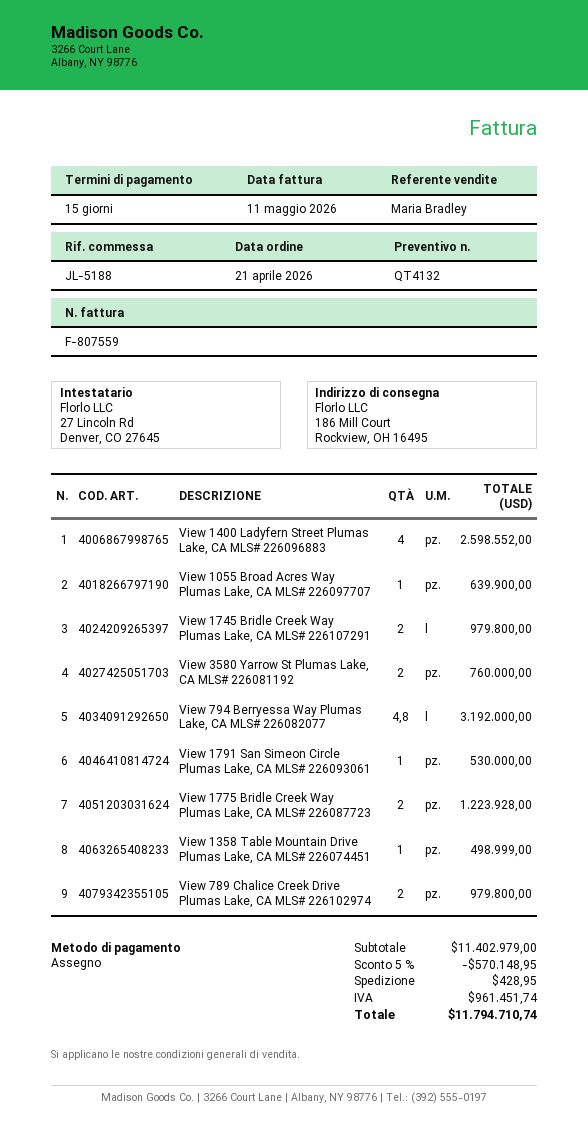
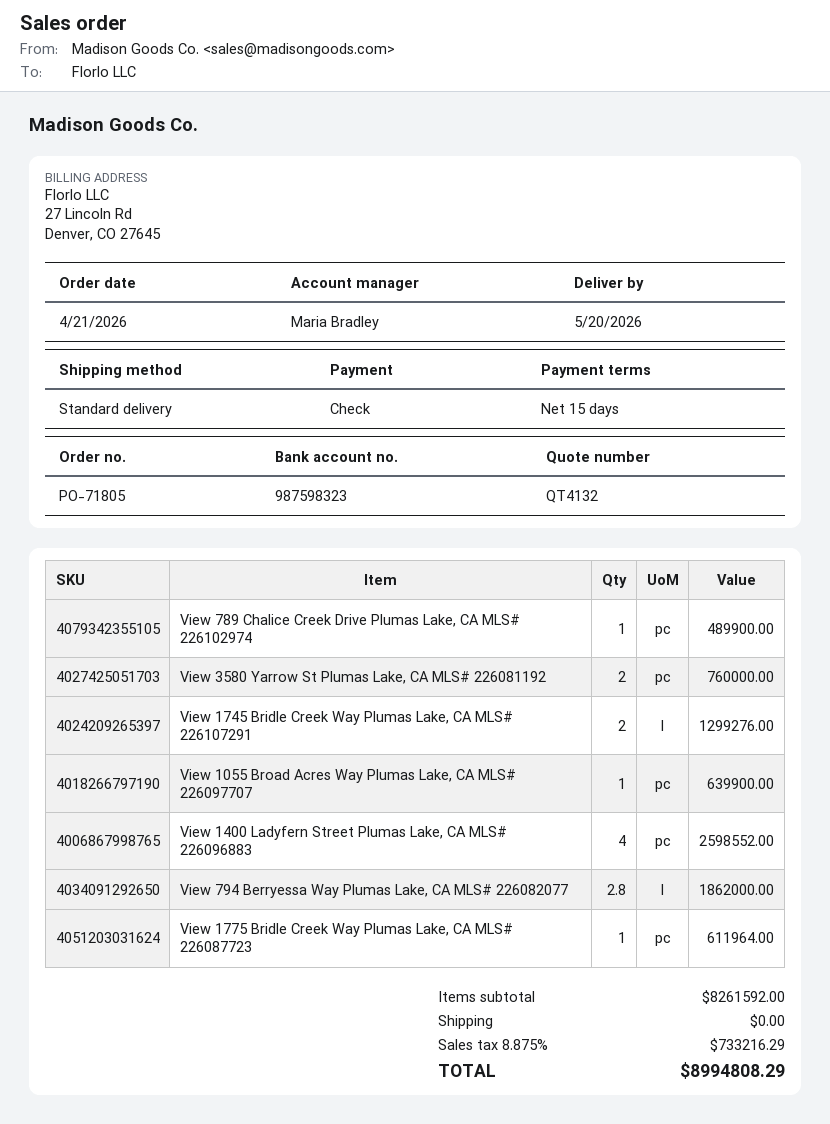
View 1745 Bridle Creek Way Plumas Lake, CA MLS# 226107291: 2 for 979800.00 -> 2 for 1299276.00
View 794 Berryessa Way Plumas Lake, CA MLS# 226082077: 4.8 for 3192000.00 -> 2.8 for 1862000.00
View 1791 San Simeon Circle Plumas Lake, CA MLS# 226093061: 1 for 530000.00 -> none
View 1775 Bridle Creek Way Plumas Lake, CA MLS# 226087723: 2 for 1223928.00 -> 1 for 611964.00
View 1358 Table Mountain Drive Plumas Lake, CA MLS# 226074451: 1 for 498999.00 -> none
View 789 Chalice Creek Drive Plumas Lake, CA MLS# 226102974: 2 for 979800.00 -> 1 for 489900.00
subtotal: 11402979.00 -> 8261592.00
discount: 5% = 570148.95 -> none
shipping: 428.95 -> 0.00
tax: 961451.74 -> 733216.29
total: 11794710.74 -> 8994808.29

